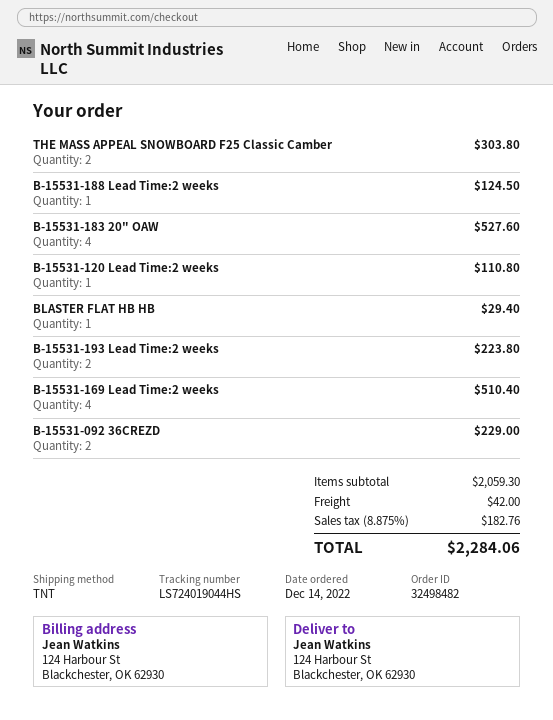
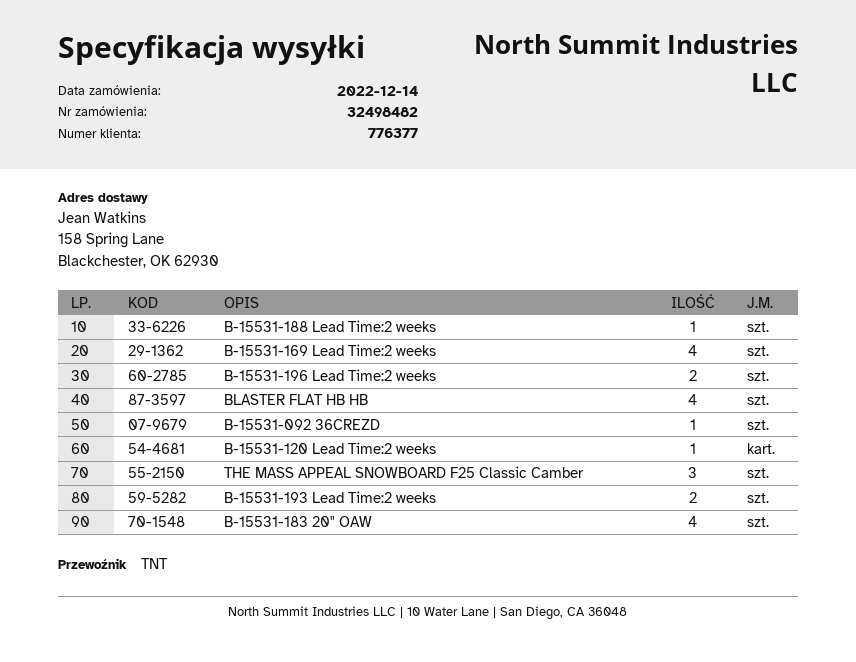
ship to: 124 Harbour St, Blackchester, OK 62930 -> 158 Spring Lane, Blackchester, OK 62930
THE MASS APPEAL SNOWBOARD F25 Classic Camber: 2 -> 3
BLASTER FLAT HB HB: 1 -> 4
B-15531-092 36CREZD: 2 -> 1
B-15531-196 Lead Time:2 weeks: none -> 2

